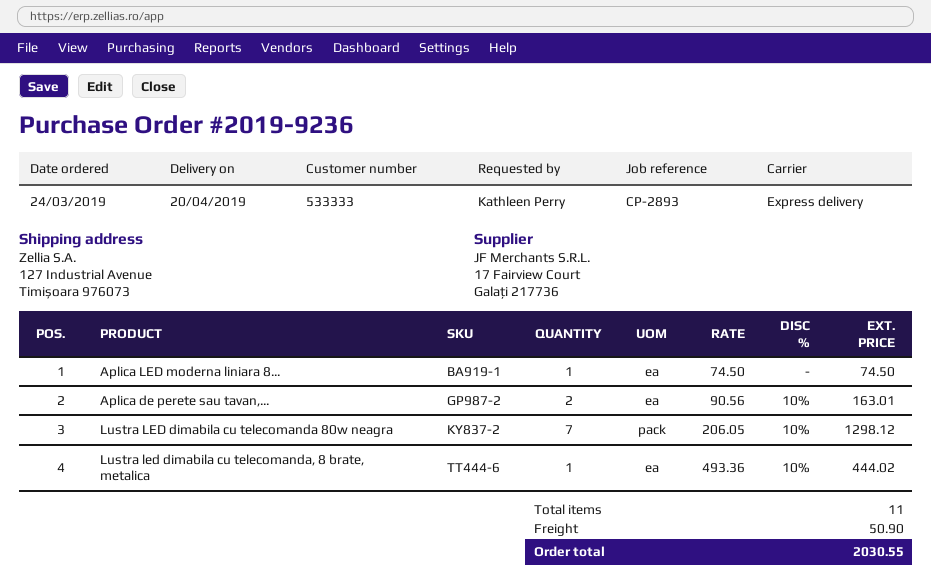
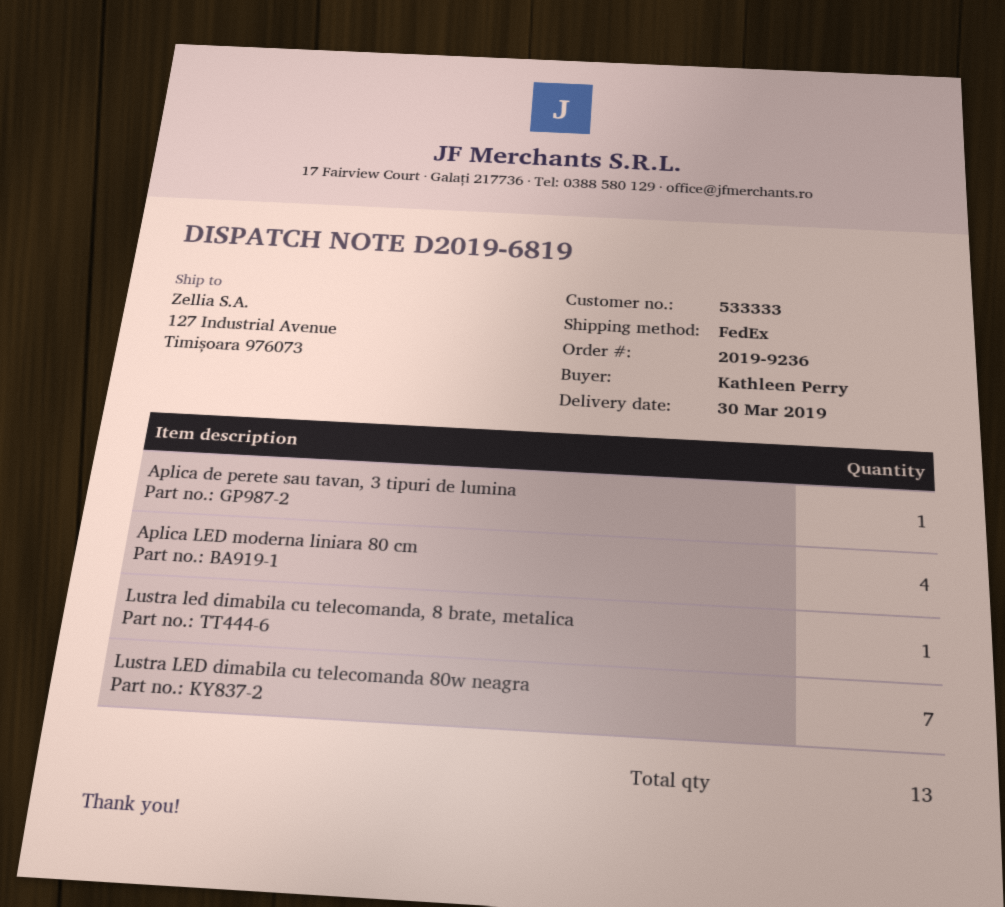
delivery date: 2019-04-20 -> 2019-03-30
shipping method: express -> FedEx
Aplica LED moderna liniara 8...: 1 -> 4
Aplica de perete sau tavan,...: 2 -> 1
total quantity: 11 -> 13

